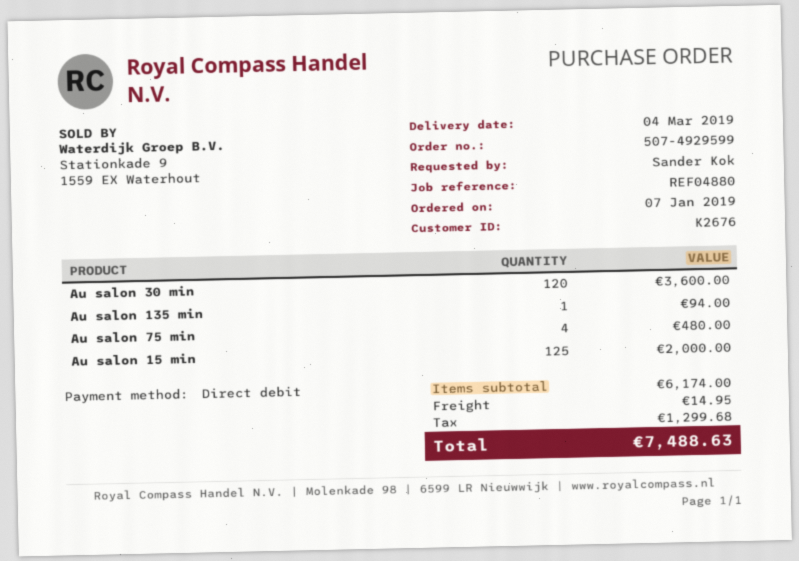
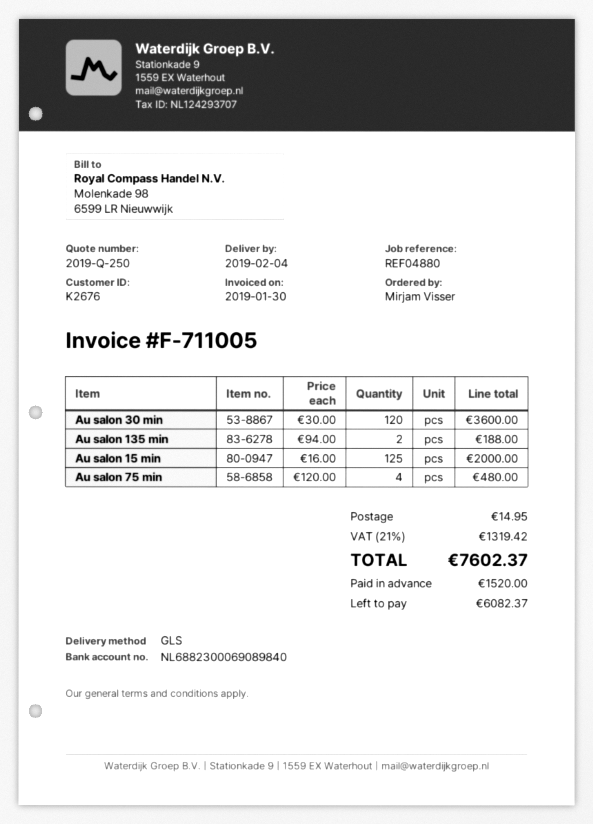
delivery date: 2019-03-04 -> 2019-02-04
ordered by: Sander Kok -> Mirjam Visser
Au salon 135 min: 1 for 94.00 -> 2 for 188.00
tax: 1299.68 -> 1319.42
total: 7488.63 -> 7602.37

